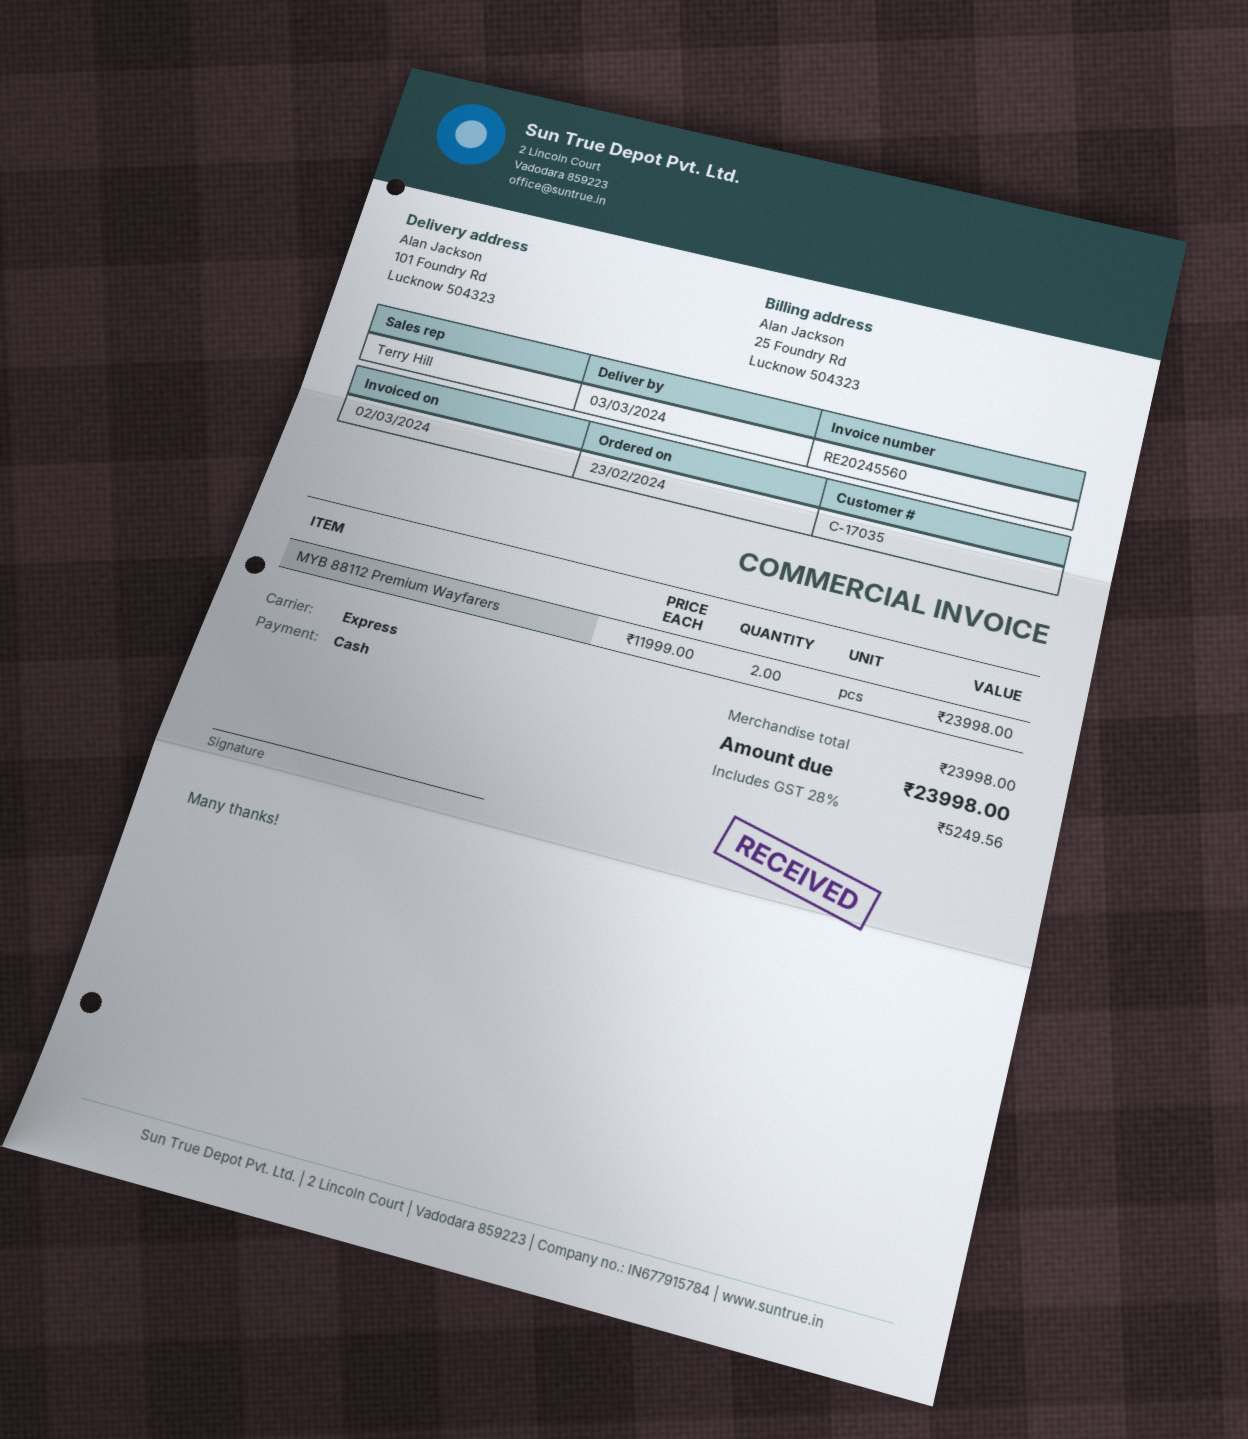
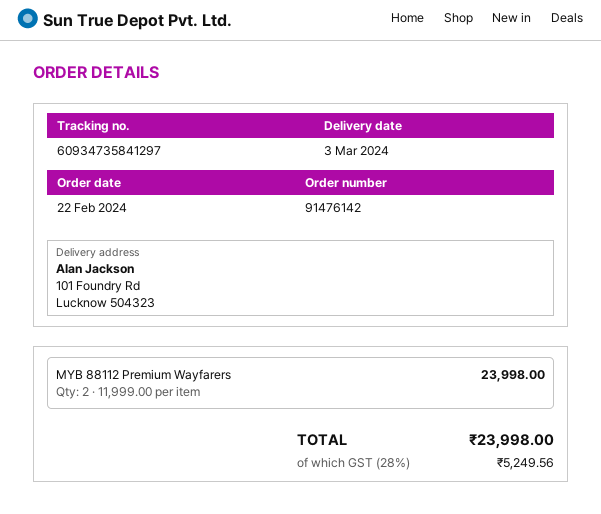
order date: 2024-02-23 -> 2024-02-22

